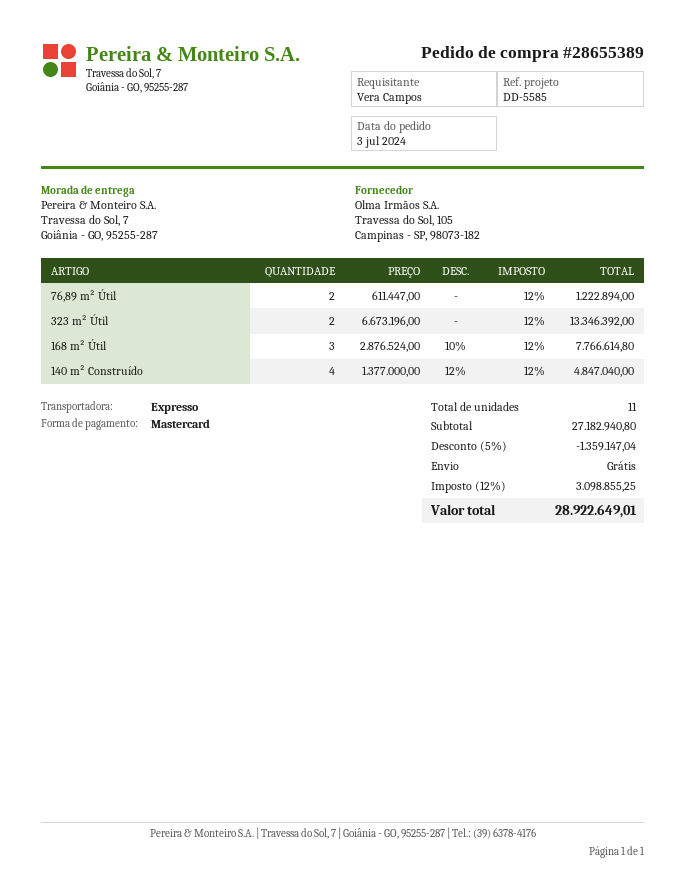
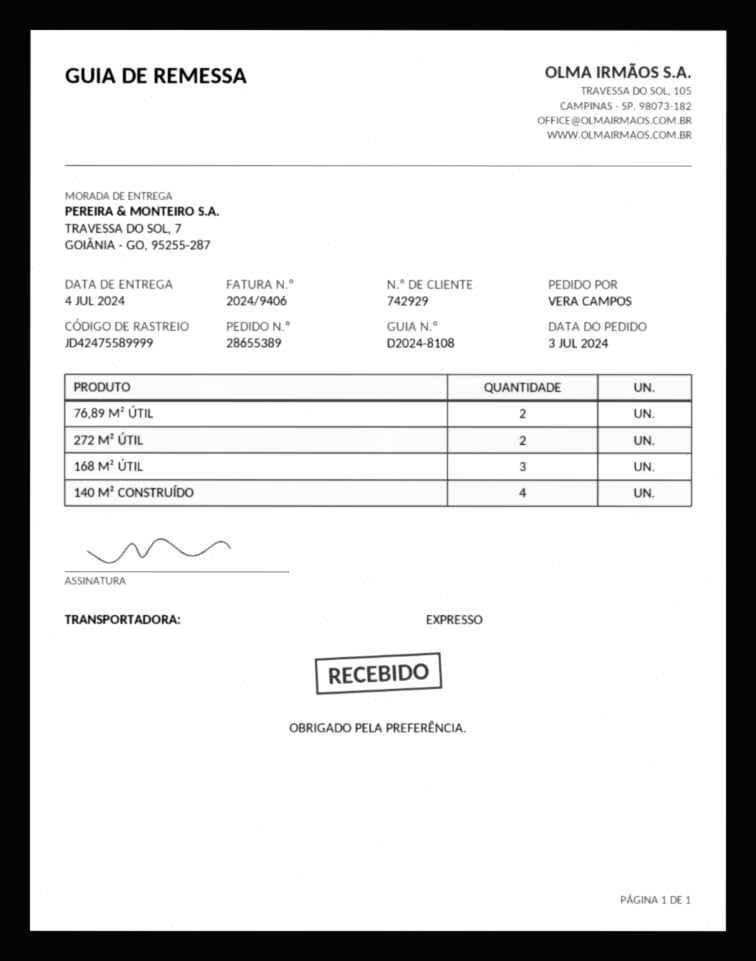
323 m² Útil: 2 -> none
272 M² ÚTIL: none -> 2

